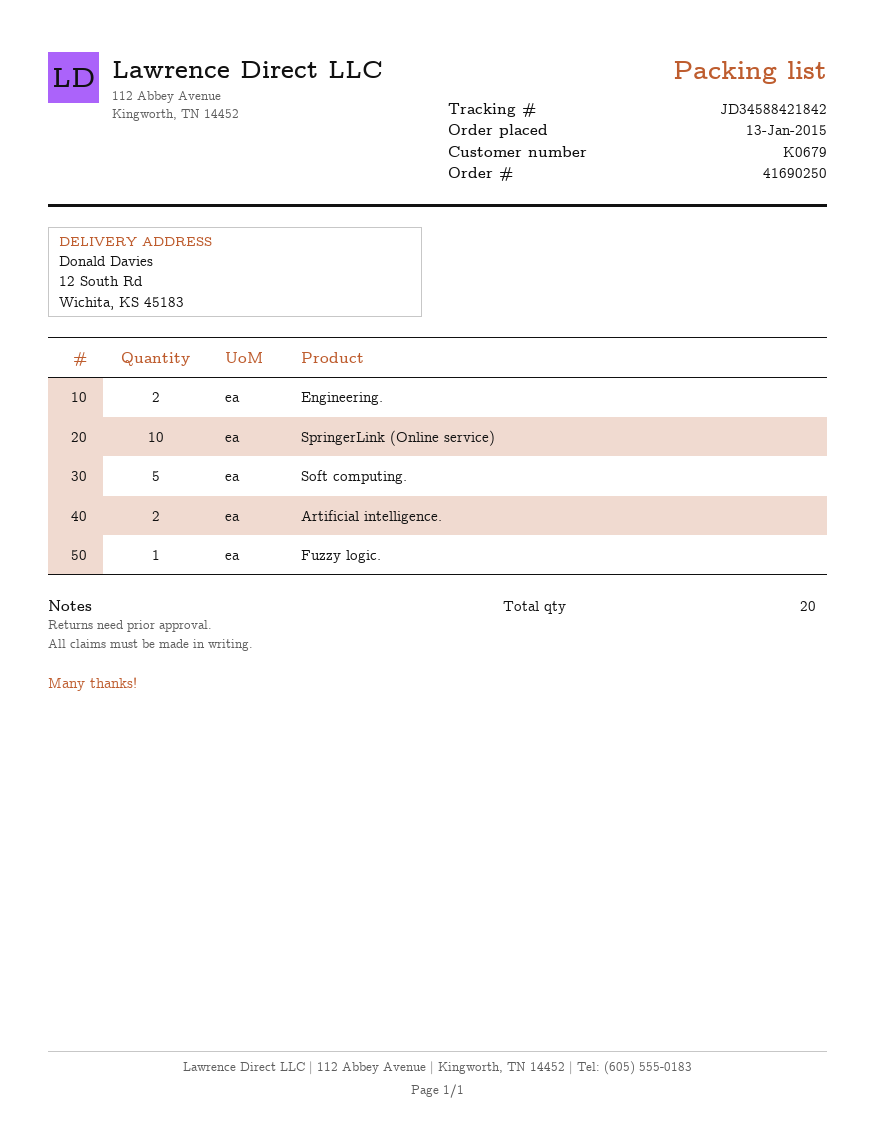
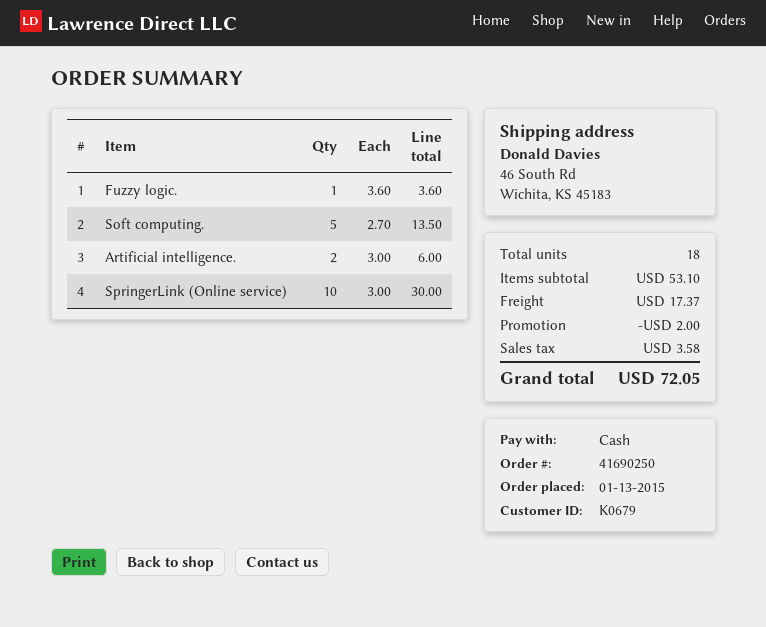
ship to: 12 South Rd, Wichita, KS 45183 -> 46 South Rd, Wichita, KS 45183
Engineering.: 2 -> none
total quantity: 20 -> 18

